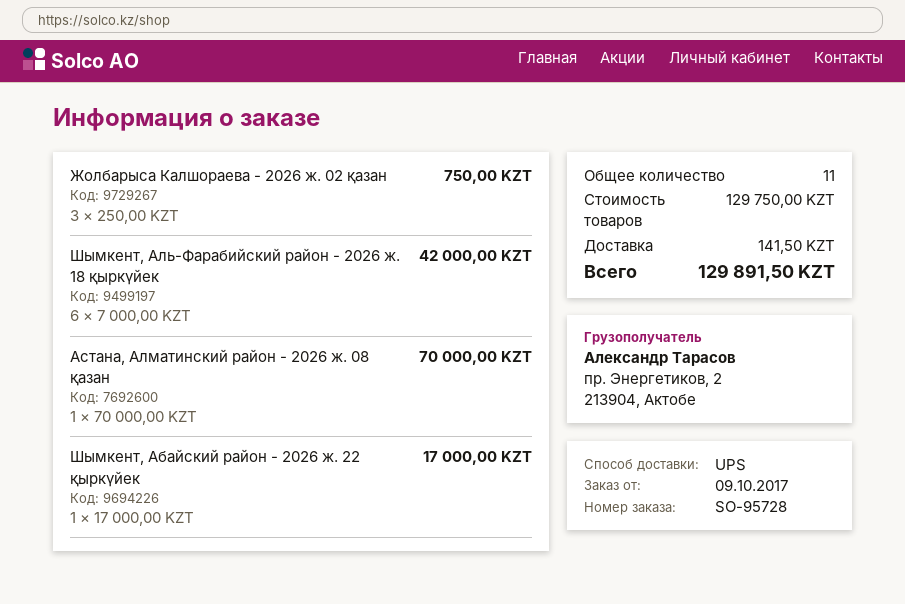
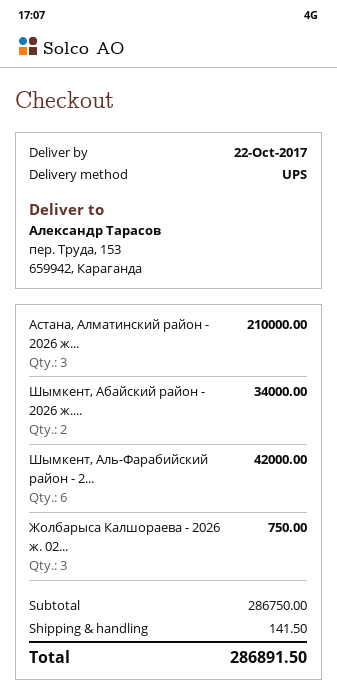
ship to: пр. Энергетиков, 2, 213904, Актобе -> пер. Труда, 153, 659942, Караганда
Астана, Алматинский район - 2026 ж. 08 қазан: 1 for 70000.00 -> 3 for 210000.00
Шымкент, Абайский район - 2026 ж. 22 қыркүйек: 1 for 17000.00 -> 2 for 34000.00
subtotal: 129750.00 -> 286750.00
total: 129891.50 -> 286891.50

